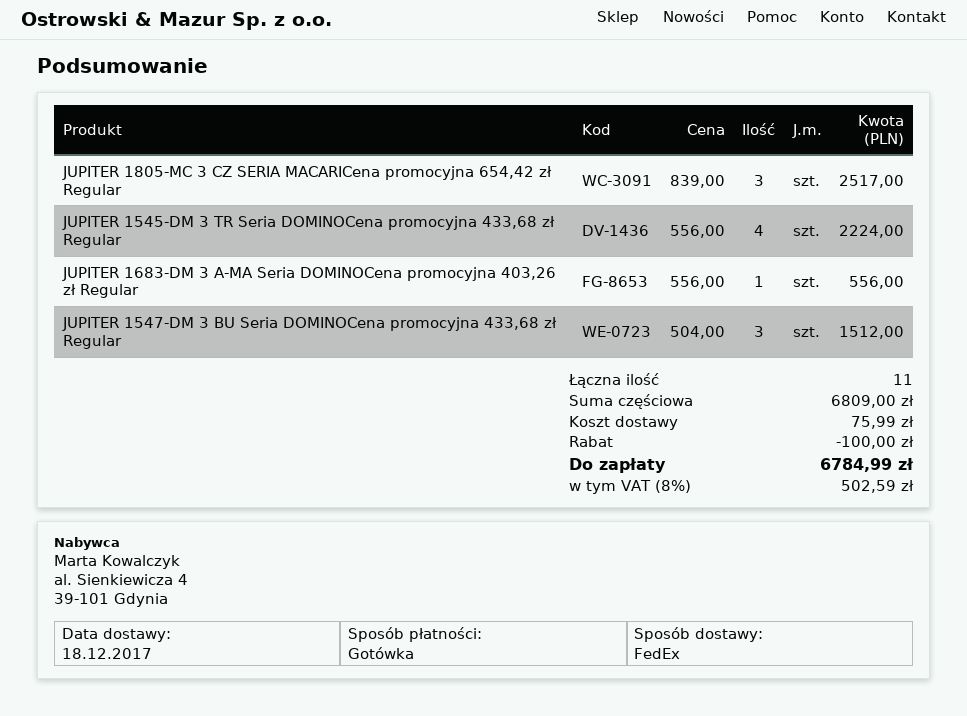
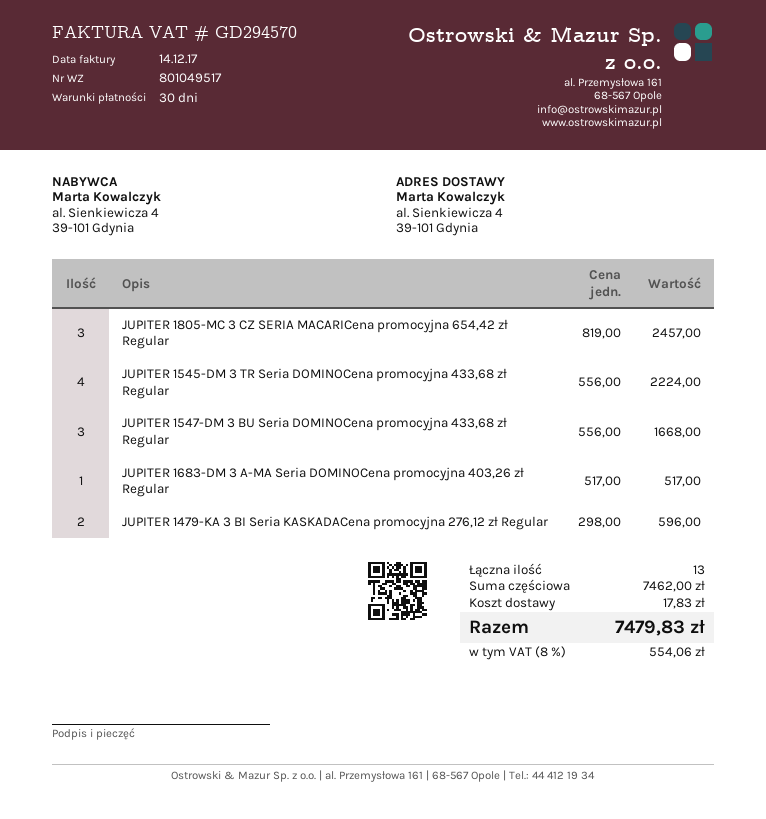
JUPITER 1805-MC 3 CZ SERIA MACARICena promocyjna 654,42 zł Regular: 3 x 839.00 = 2517.00 -> 3 x 819.00 = 2457.00
JUPITER 1683-DM 3 A-MA Seria DOMINOCena promocyjna 403,26 zł Regular: 1 x 556.00 = 556.00 -> 1 x 517.00 = 517.00
JUPITER 1547-DM 3 BU Seria DOMINOCena promocyjna 433,68 zł Regular: 3 x 504.00 = 1512.00 -> 3 x 556.00 = 1668.00
JUPITER 1479-KA 3 BI Seria KASKADACena promocyjna 276,12 zł Regular: none -> 2 x 298.00 = 596.00
total quantity: 11 -> 13
subtotal: 6809.00 -> 7462.00
discount: 100.00 -> none
shipping: 75.99 -> 17.83
tax: 8% = 502.59 -> 8% = 554.06
total: 6784.99 -> 7479.83

